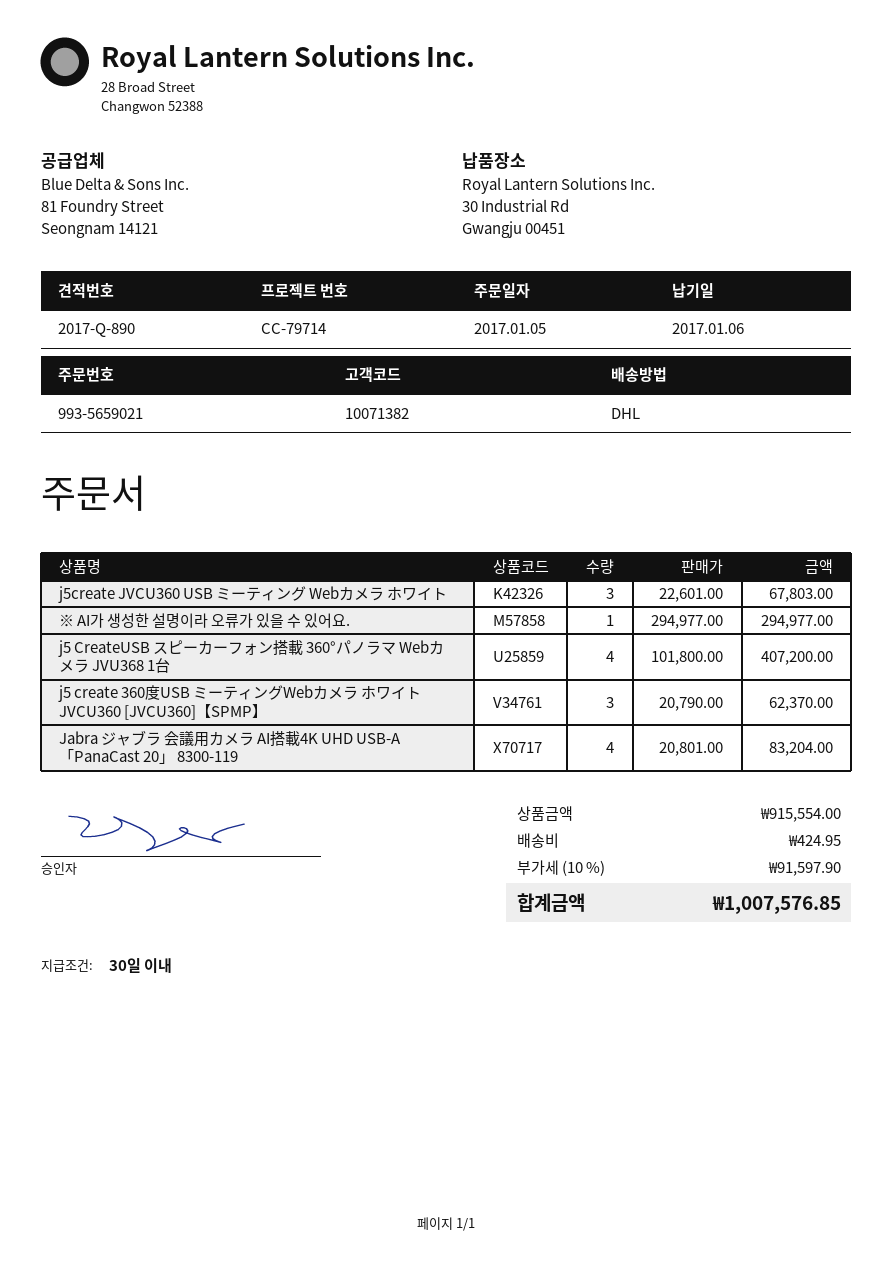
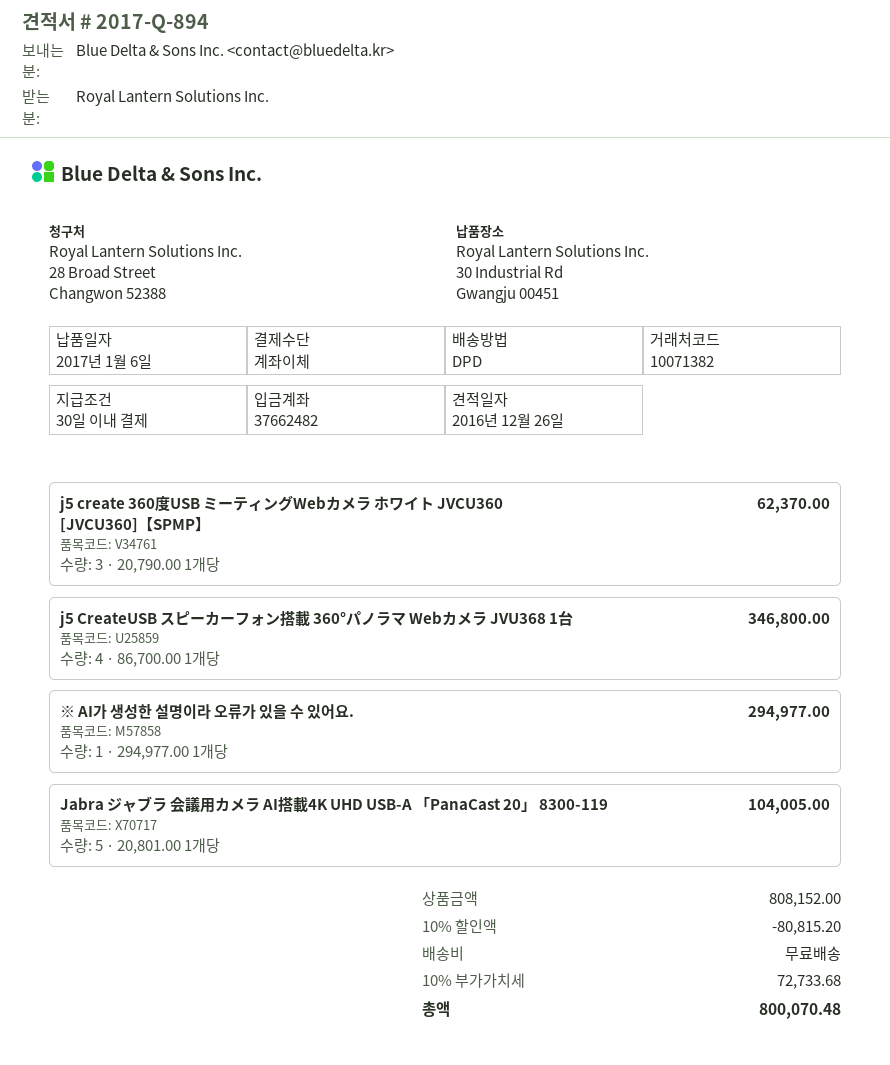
quote number: 2017-Q-890 -> 2017-Q-894
shipping method: DHL -> DPD
j5create JVCU360 USB ミーティング Webカメラ ホワイト: 3 x 22601.00 = 67803.00 -> none
j5 CreateUSB スピーカーフォン搭載 360°パノラマ Webカメラ JVU368 1台: 4 x 101800.00 = 407200.00 -> 4 x 86700.00 = 346800.00
Jabra ジャブラ 会議用カメラ AI搭載4K UHD USB-A 「PanaCast 20」 8300-119: 4 x 20801.00 = 83204.00 -> 5 x 20801.00 = 104005.00
subtotal: 915554.00 -> 808152.00
discount: none -> 10% = 80815.20
shipping: 424.95 -> 0.00
tax: 10% = 91597.90 -> 10% = 72733.68
total: 1007576.85 -> 800070.48

